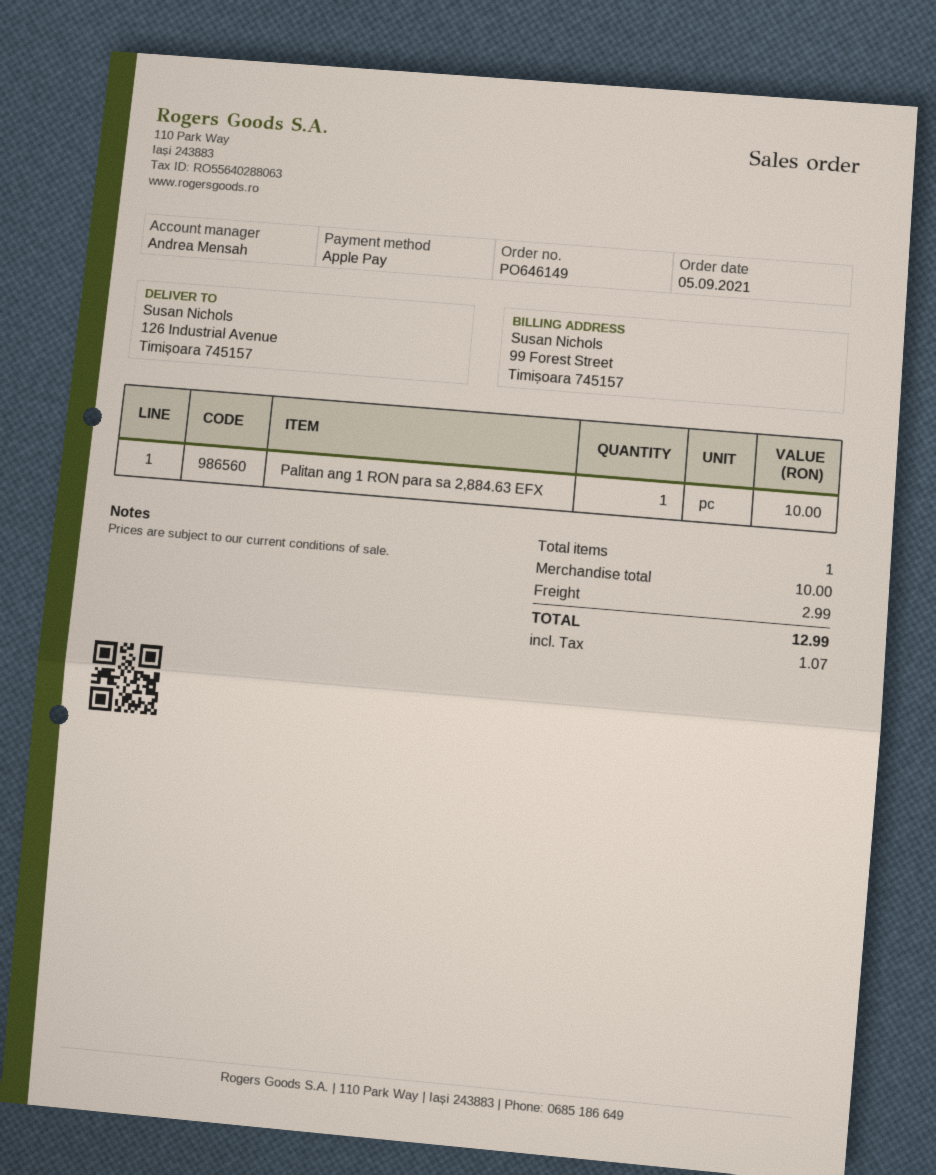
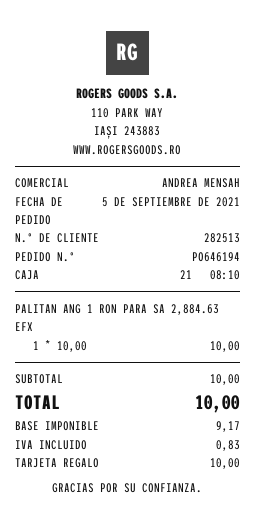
order number: PO646149 -> PO646194
payment method: Apple Pay -> gift card
shipping: 2.99 -> none
tax: 1.07 -> 0.83
total: 12.99 -> 10.00

